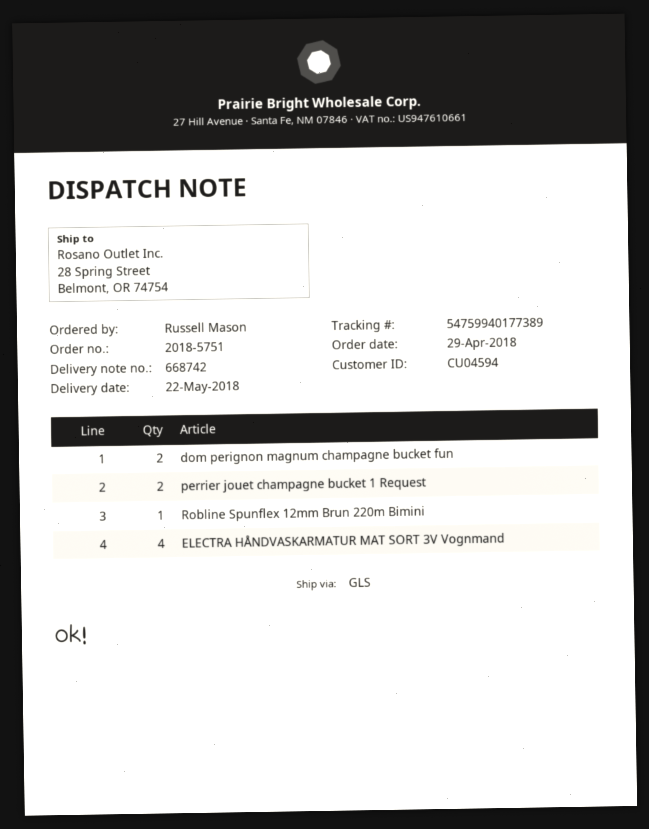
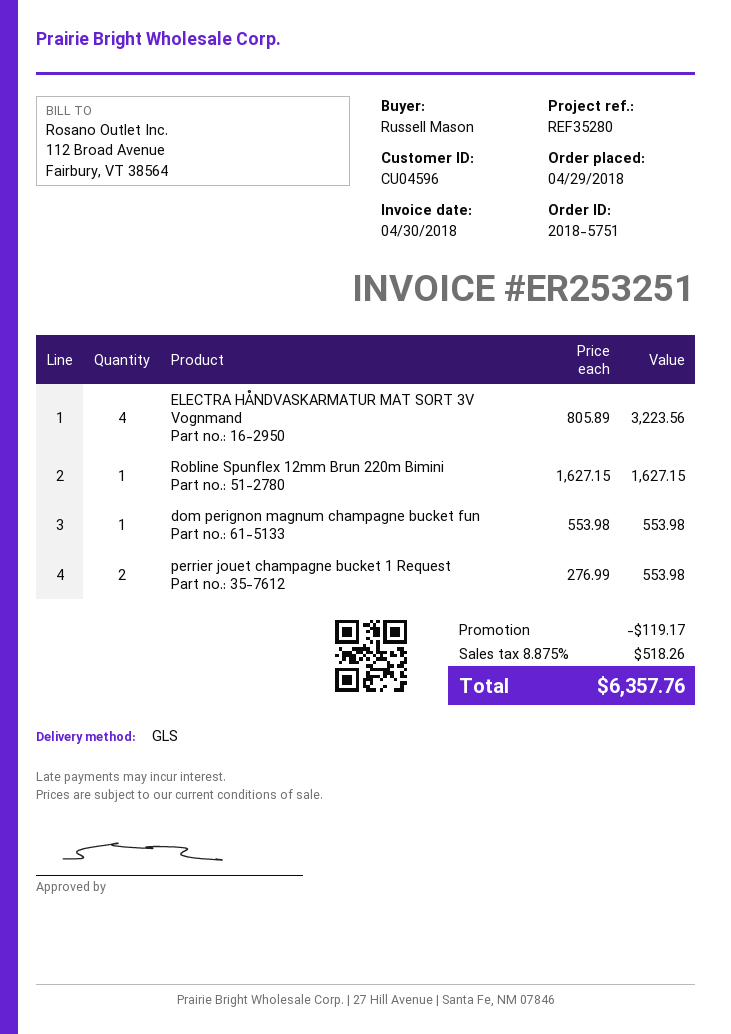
customer number: CU04594 -> CU04596
dom perignon magnum champagne bucket fun: 2 -> 1

